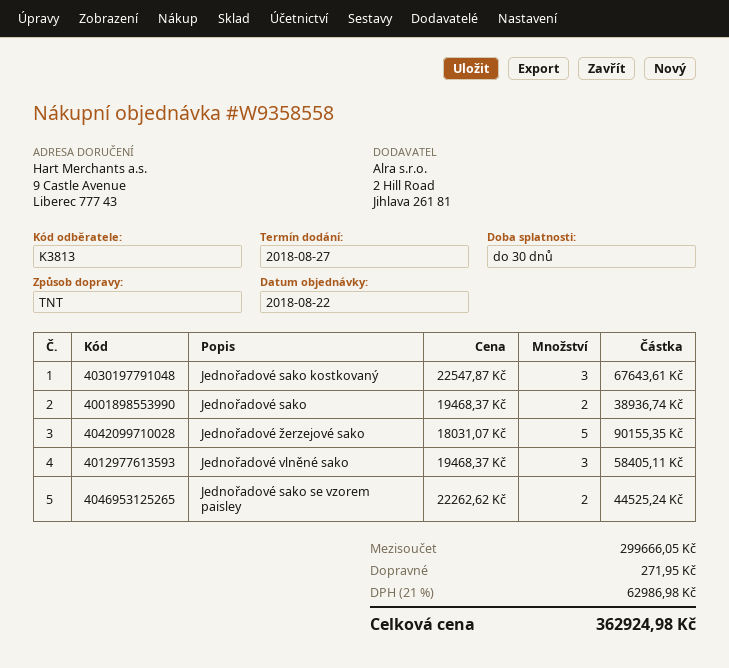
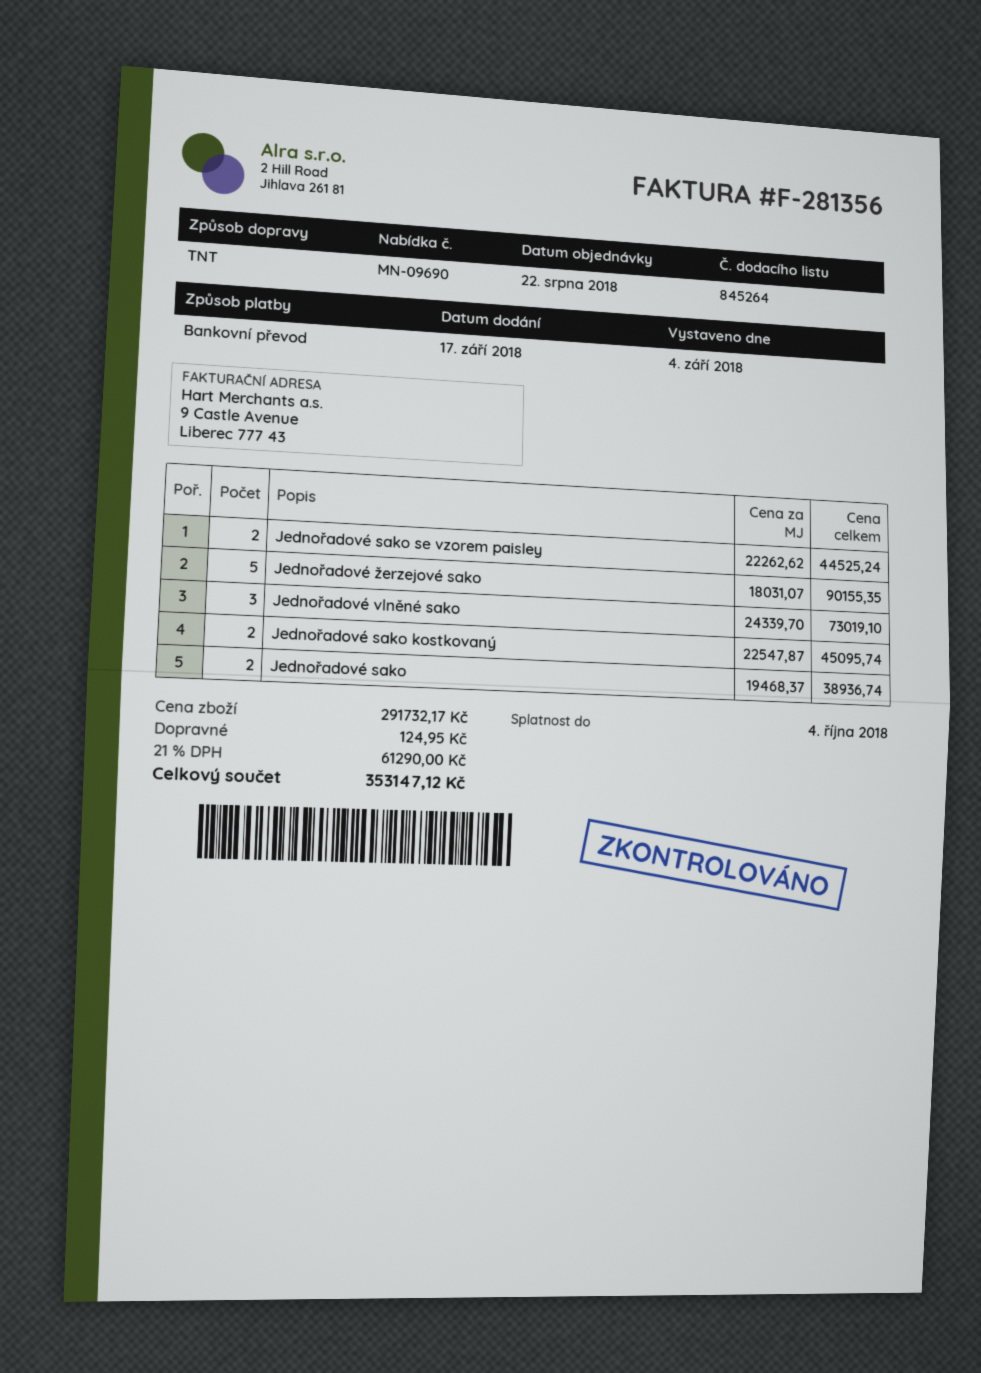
delivery date: 2018-08-27 -> 2018-09-17
Jednořadové sako kostkovaný: 3 x 22547.87 = 67643.61 -> 2 x 22547.87 = 45095.74
Jednořadové vlněné sako: 3 x 19468.37 = 58405.11 -> 3 x 24339.70 = 73019.10
subtotal: 299666.05 -> 291732.17
shipping: 271.95 -> 124.95
tax: 21% = 62986.98 -> 21% = 61290.00
total: 362924.98 -> 353147.12

